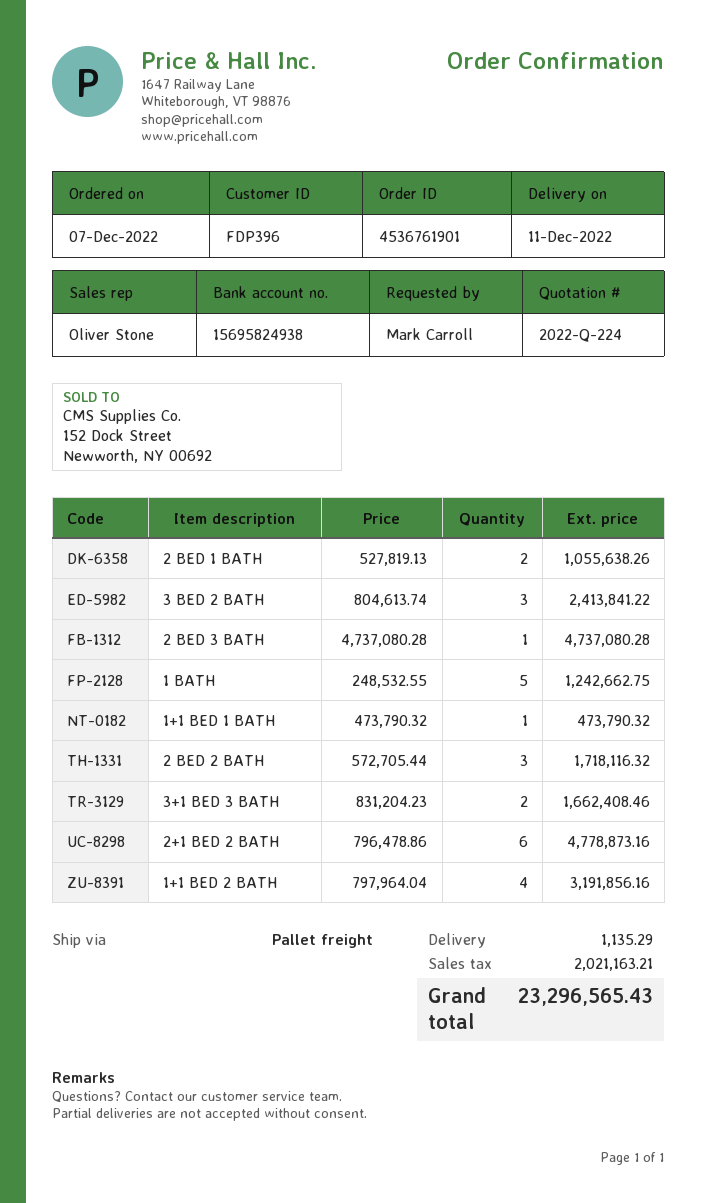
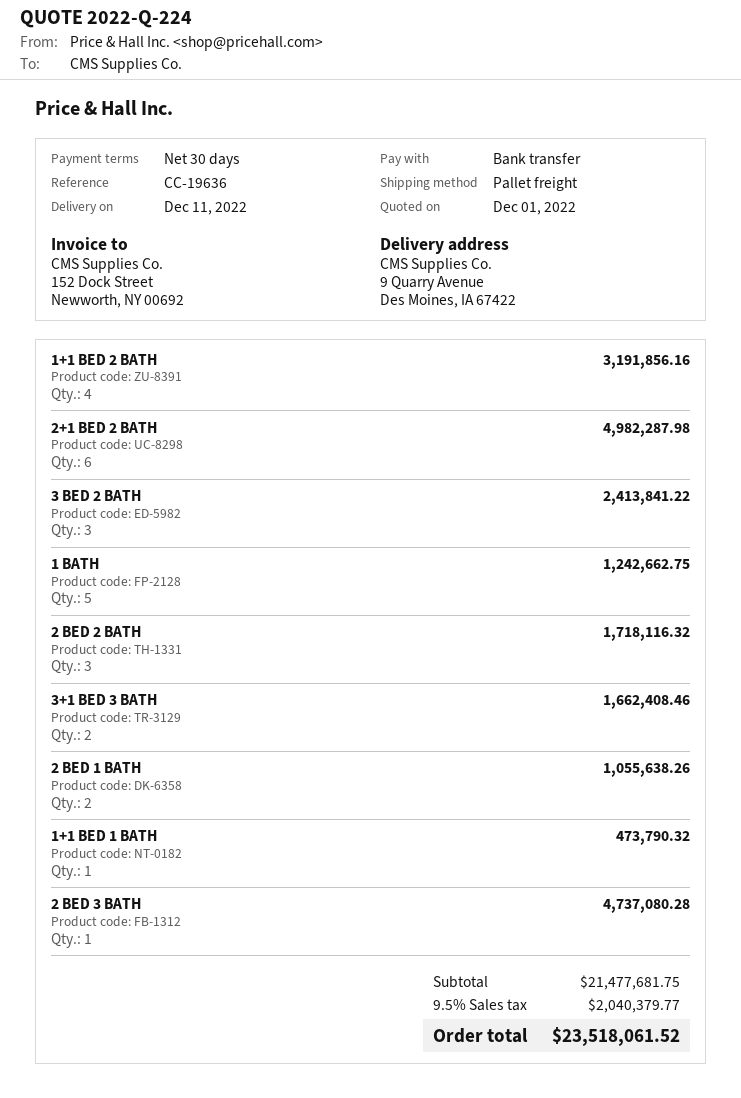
2+1 BED 2 BATH: 6 for 4778873.16 -> 6 for 4982287.98
shipping: 1135.29 -> none
tax: 2021163.21 -> 2040379.77
total: 23296565.43 -> 23518061.52

